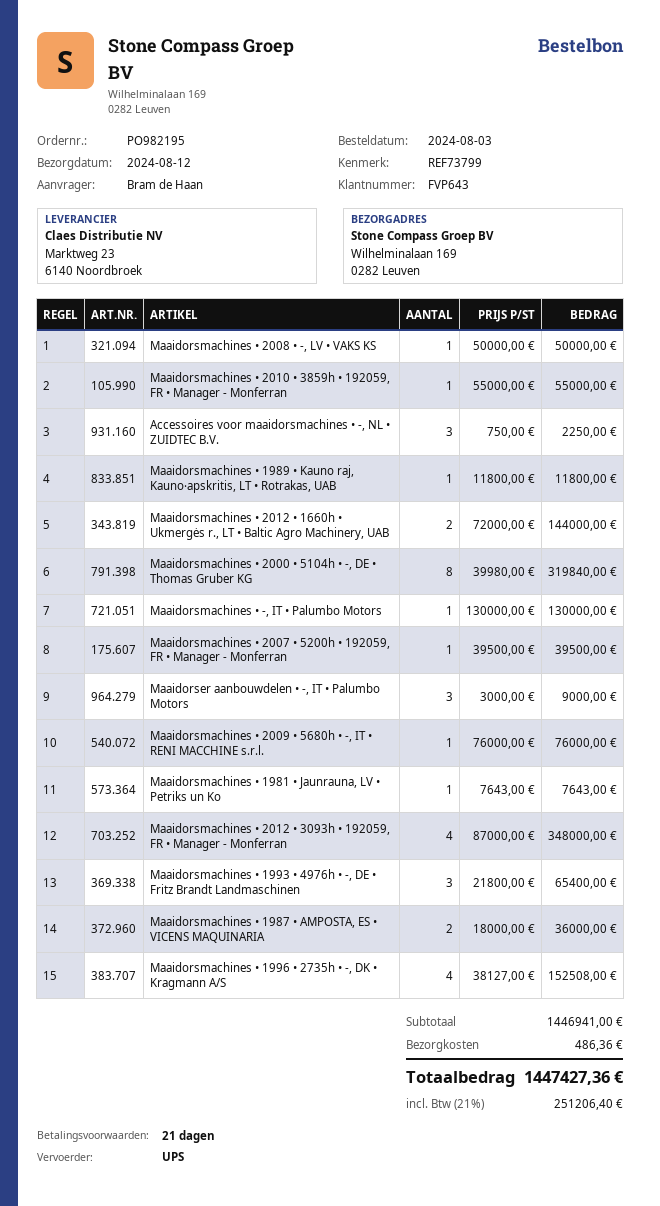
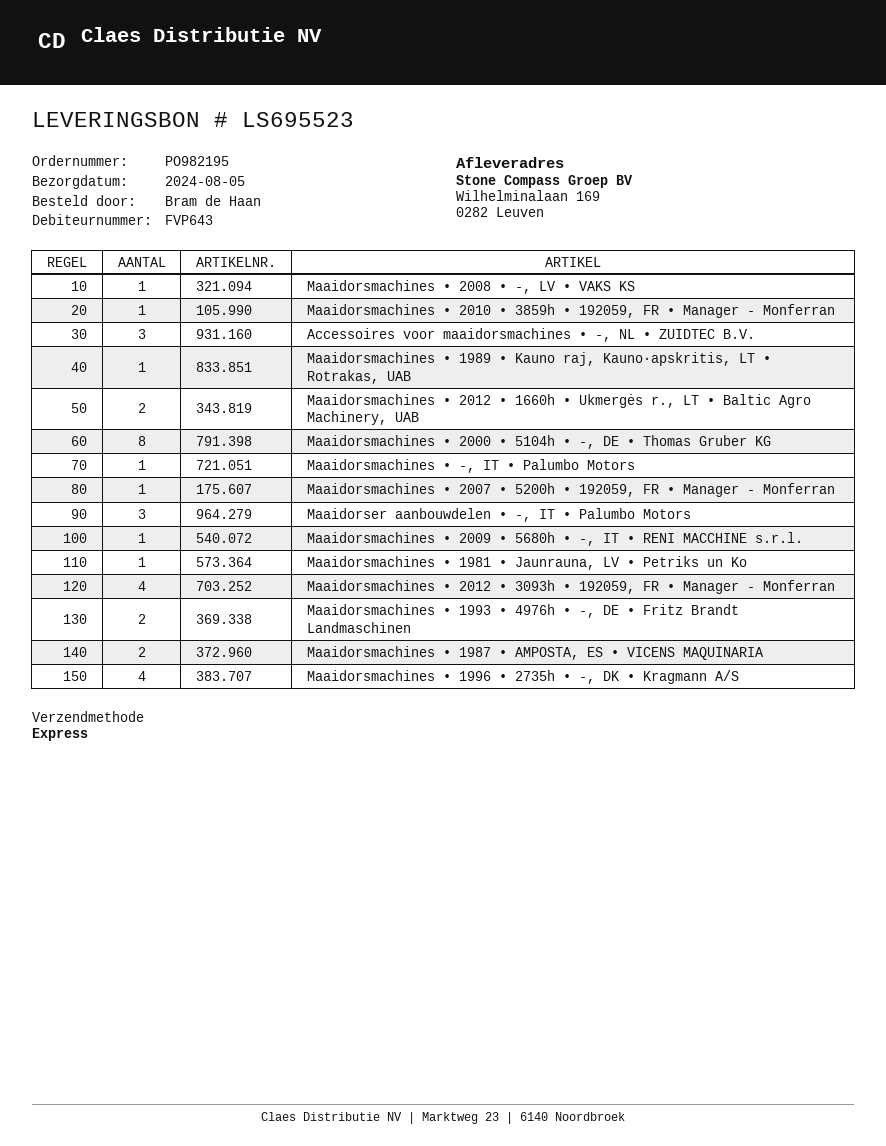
delivery date: 2024-08-12 -> 2024-08-05
shipping method: UPS -> express
Maaidorsmachines • 1993 • 4976h • -, DE • Fritz Brandt Landmaschinen: 3 -> 2

